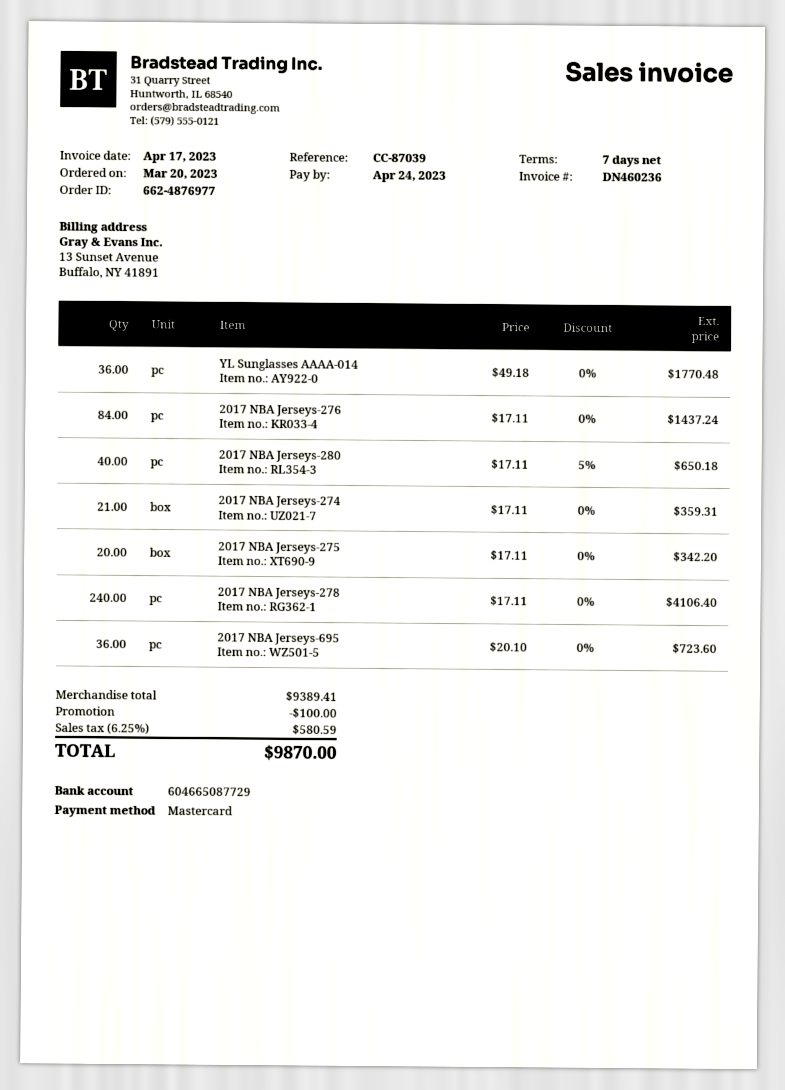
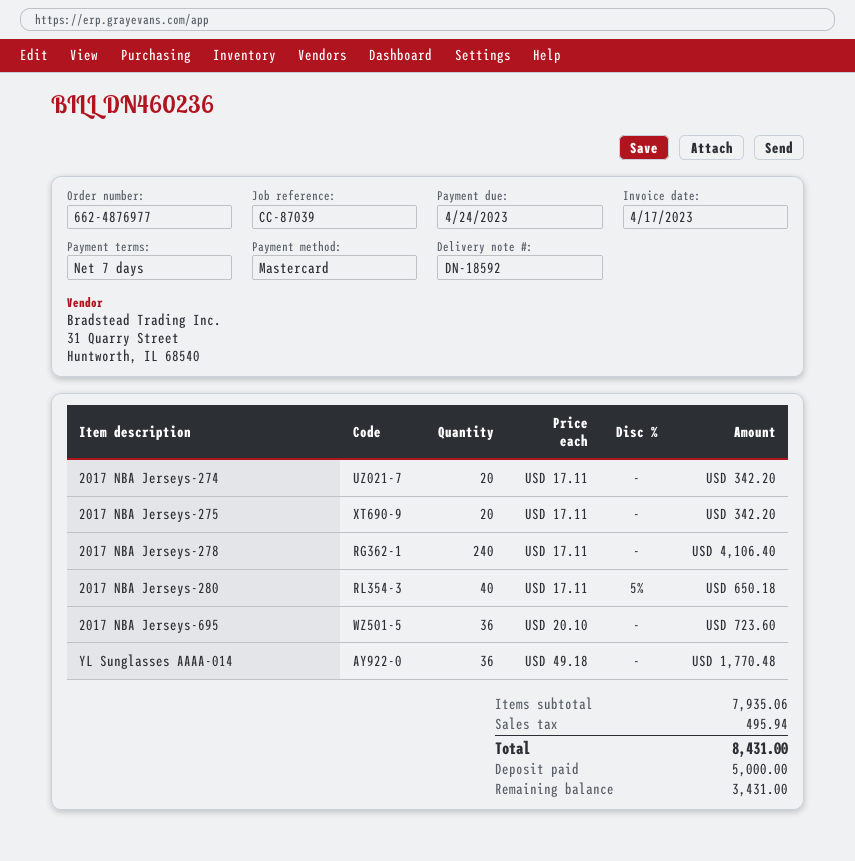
2017 NBA Jerseys-276: 84 x 17.11 = 1437.24 -> none
2017 NBA Jerseys-274: 21 x 17.11 = 359.31 -> 20 x 17.11 = 342.20
subtotal: 9389.41 -> 7935.06
discount: 100.00 -> none
tax: 580.59 -> 495.94
total: 9870.00 -> 8431.00

